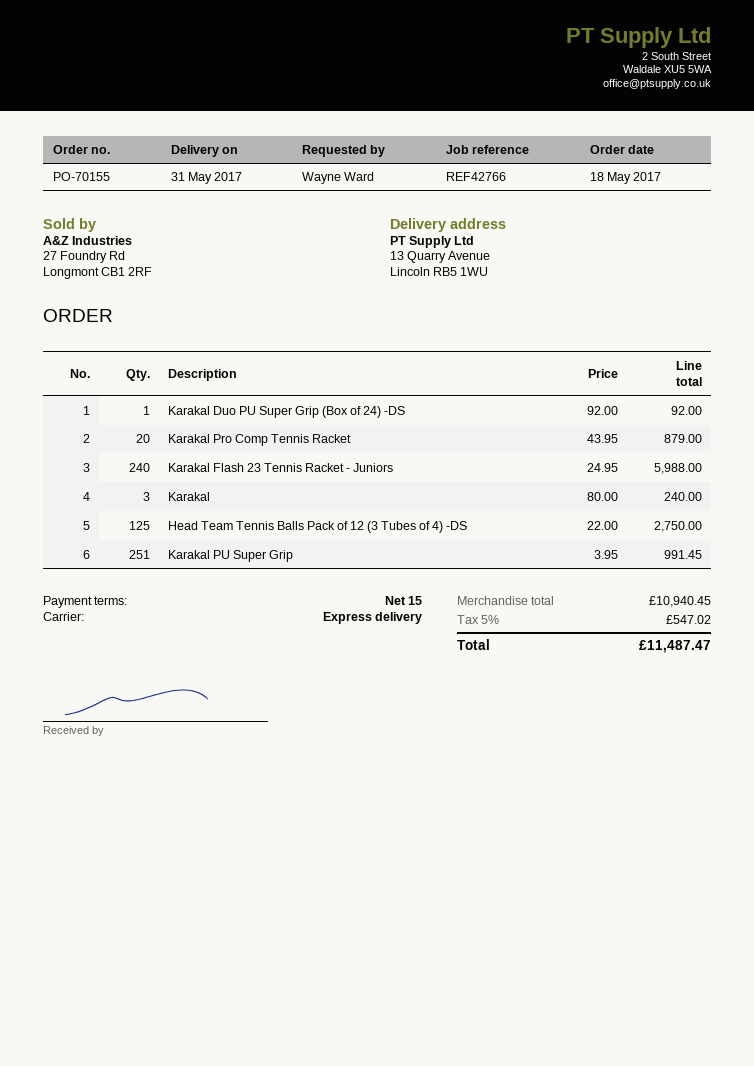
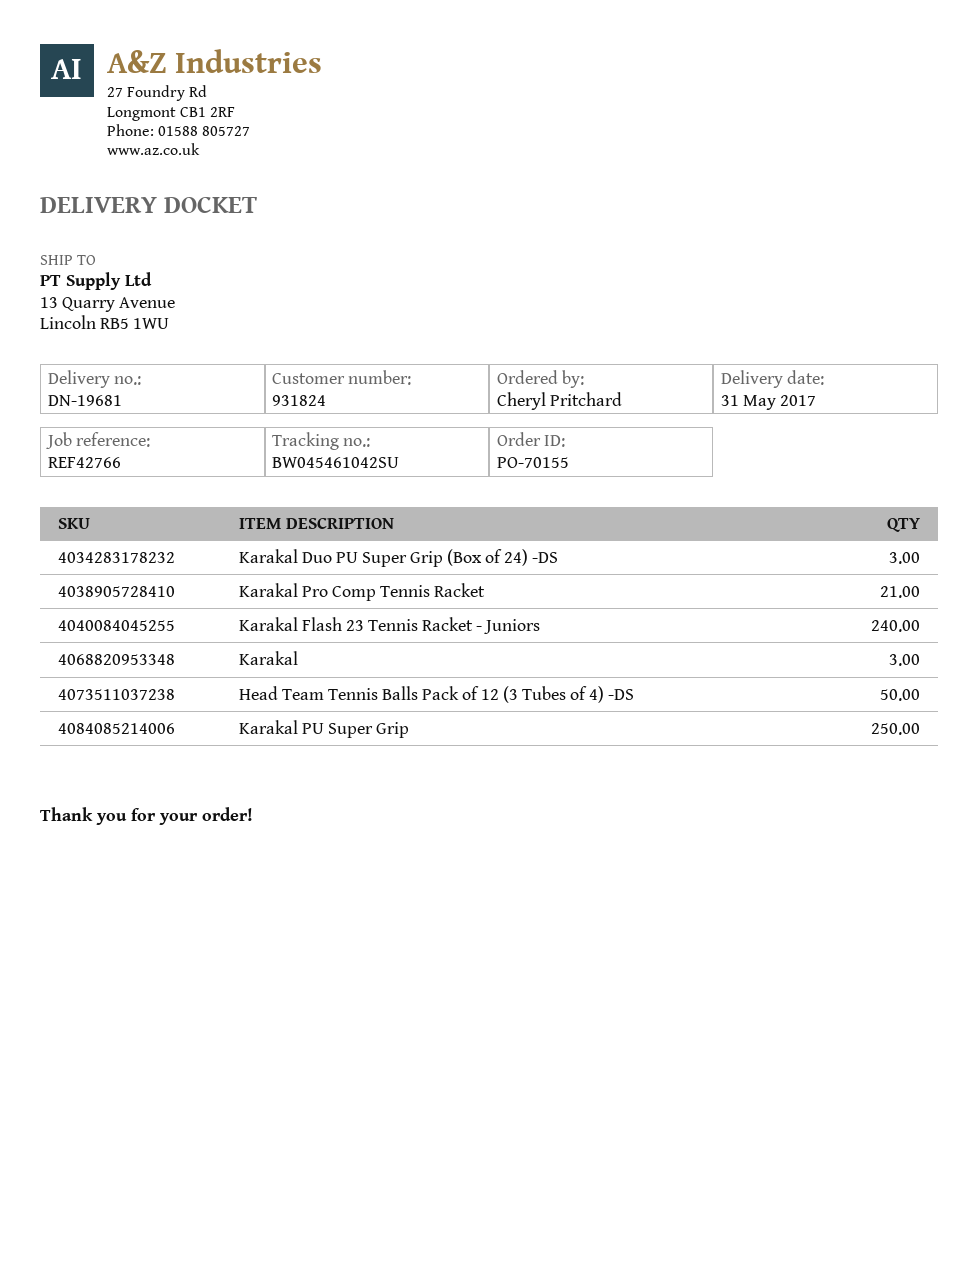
ordered by: Wayne Ward -> Cheryl Pritchard
Karakal Duo PU Super Grip (Box of 24) -DS: 1 -> 3
Karakal Pro Comp Tennis Racket: 20 -> 21
Head Team Tennis Balls Pack of 12 (3 Tubes of 4) -DS: 125 -> 50
Karakal PU Super Grip: 251 -> 250

